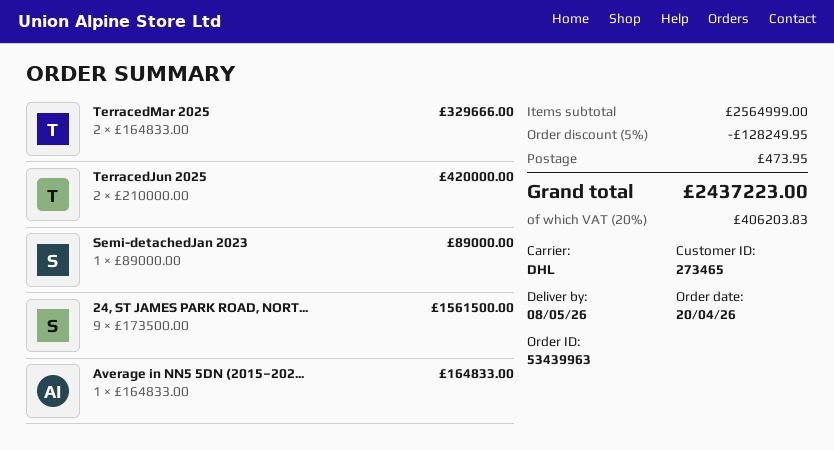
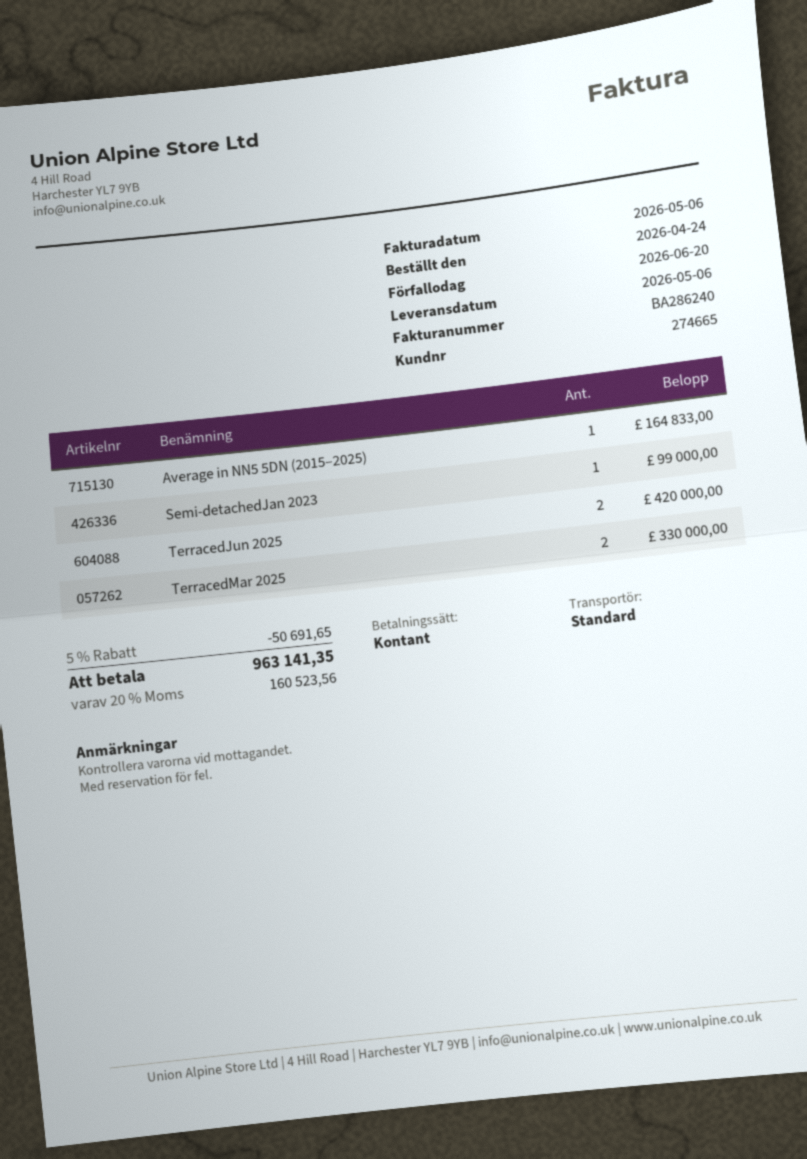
order date: 2026-04-20 -> 2026-04-24
delivery date: 2026-05-08 -> 2026-05-06
customer number: 273465 -> 274665
shipping method: DHL -> standard
TerracedMar 2025: 2 for 329666.00 -> 2 for 330000.00
Semi-detachedJan 2023: 1 for 89000.00 -> 1 for 99000.00
24, ST JAMES PARK ROAD, NORT...: 9 for 1561500.00 -> none
discount: 5% = 128249.95 -> 5% = 50691.65
shipping: 473.95 -> none
tax: 20% = 406203.83 -> 20% = 160523.56
total: 2437223.00 -> 963141.35

